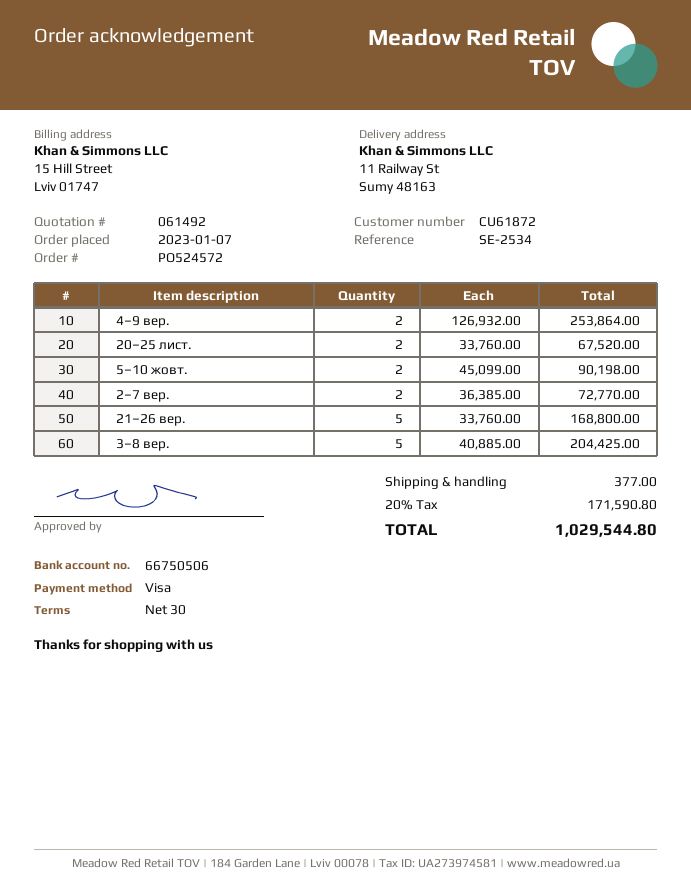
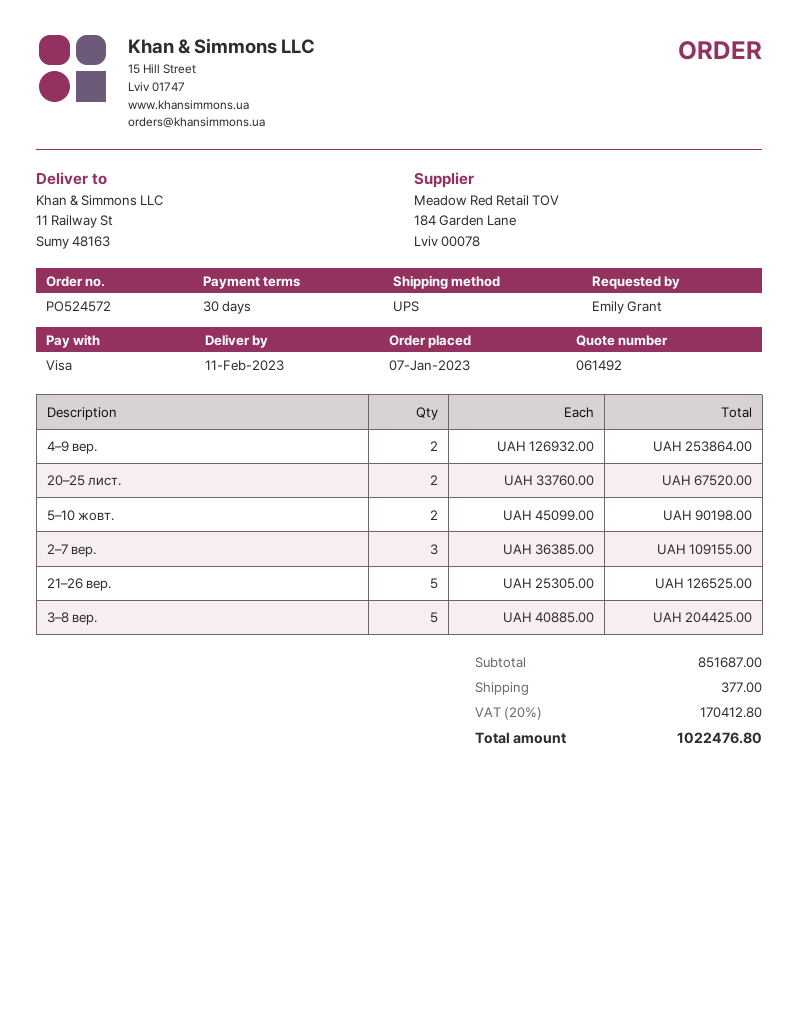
2–7 вер.: 2 x 36385.00 = 72770.00 -> 3 x 36385.00 = 109155.00
21–26 вер.: 5 x 33760.00 = 168800.00 -> 5 x 25305.00 = 126525.00
tax: 20% = 171590.80 -> 20% = 170412.80
total: 1029544.80 -> 1022476.80

